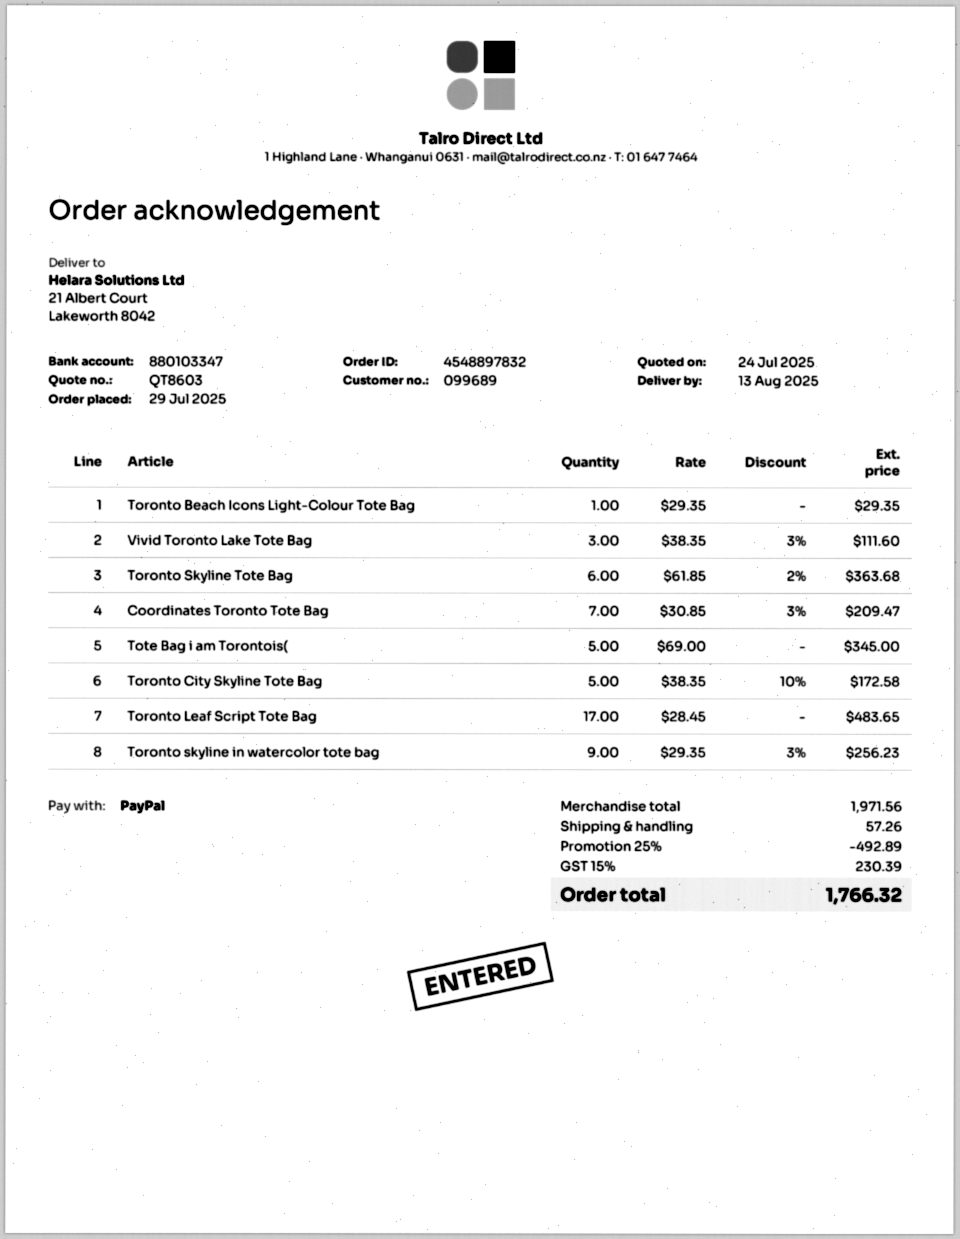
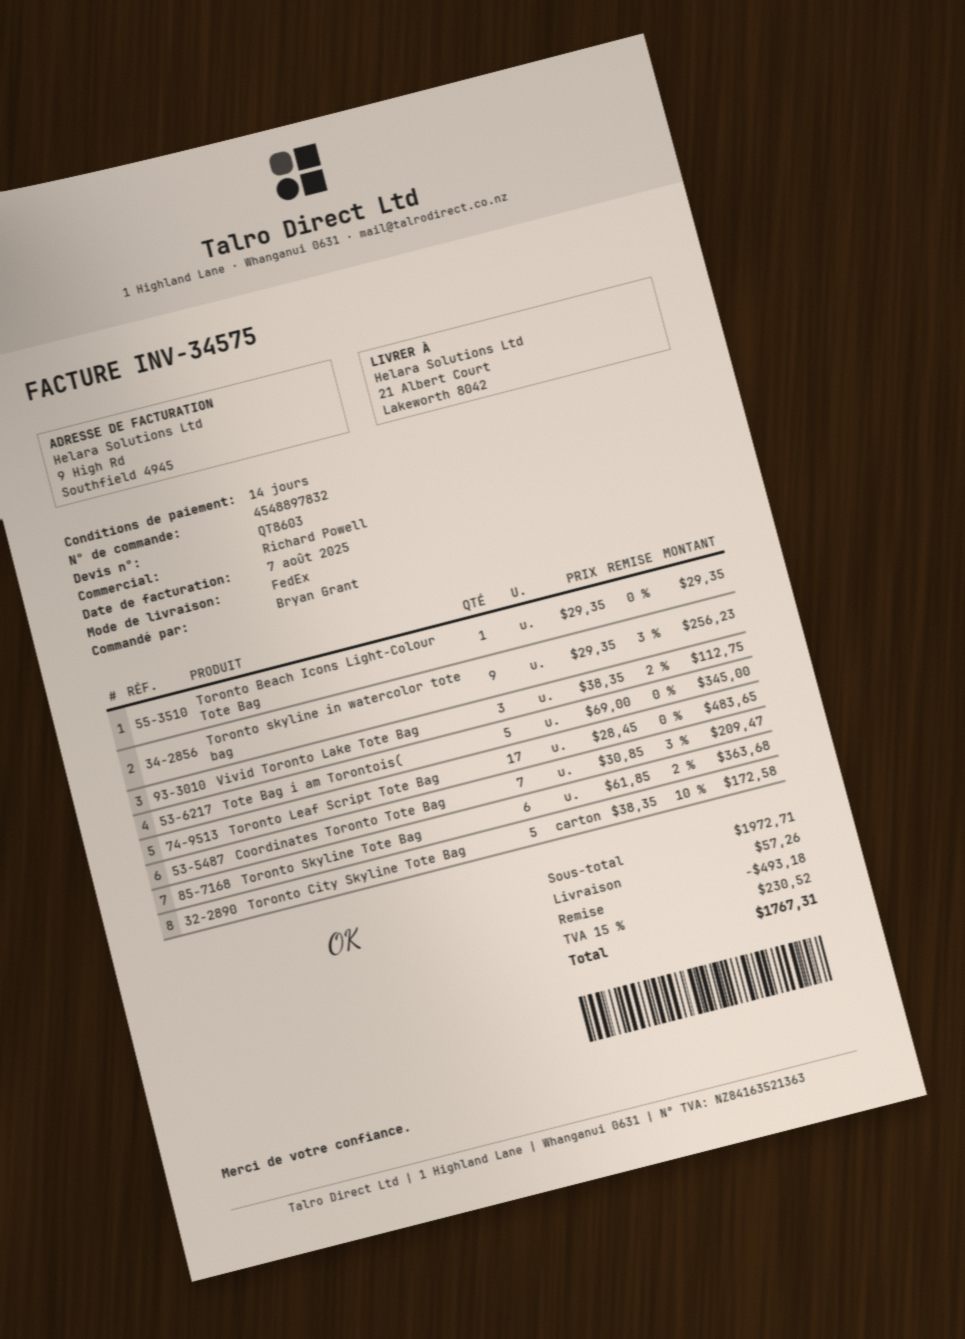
Vivid Toronto Lake Tote Bag: 3 x 38.35 - 3% = 111.60 -> 3 x 38.35 - 2% = 112.75
subtotal: 1971.56 -> 1972.71
discount: 492.89 -> 493.18
tax: 15% = 230.39 -> 15% = 230.52
total: 1766.32 -> 1767.31

